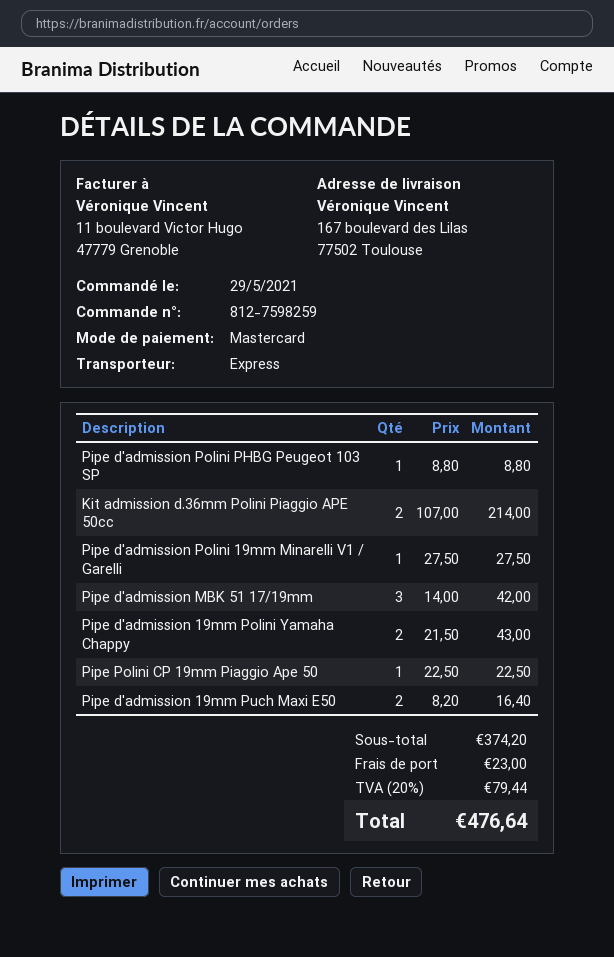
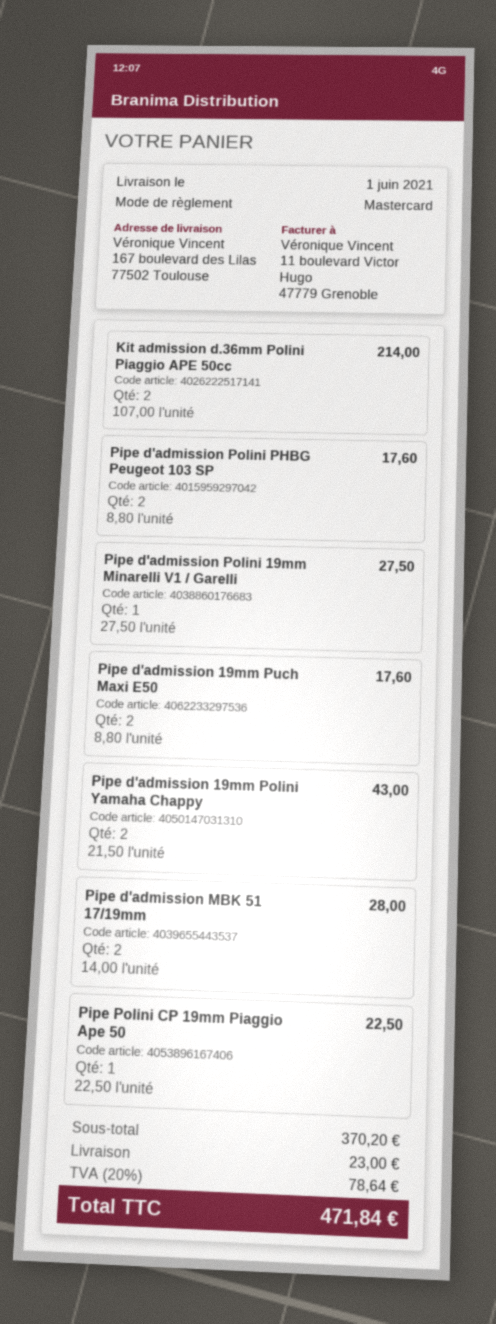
Pipe d'admission Polini PHBG Peugeot 103 SP: 1 x 8.80 = 8.80 -> 2 x 8.80 = 17.60
Pipe d'admission MBK 51 17/19mm: 3 x 14.00 = 42.00 -> 2 x 14.00 = 28.00
Pipe d'admission 19mm Puch Maxi E50: 2 x 8.20 = 16.40 -> 2 x 8.80 = 17.60
subtotal: 374.20 -> 370.20
tax: 20% = 79.44 -> 20% = 78.64
total: 476.64 -> 471.84

